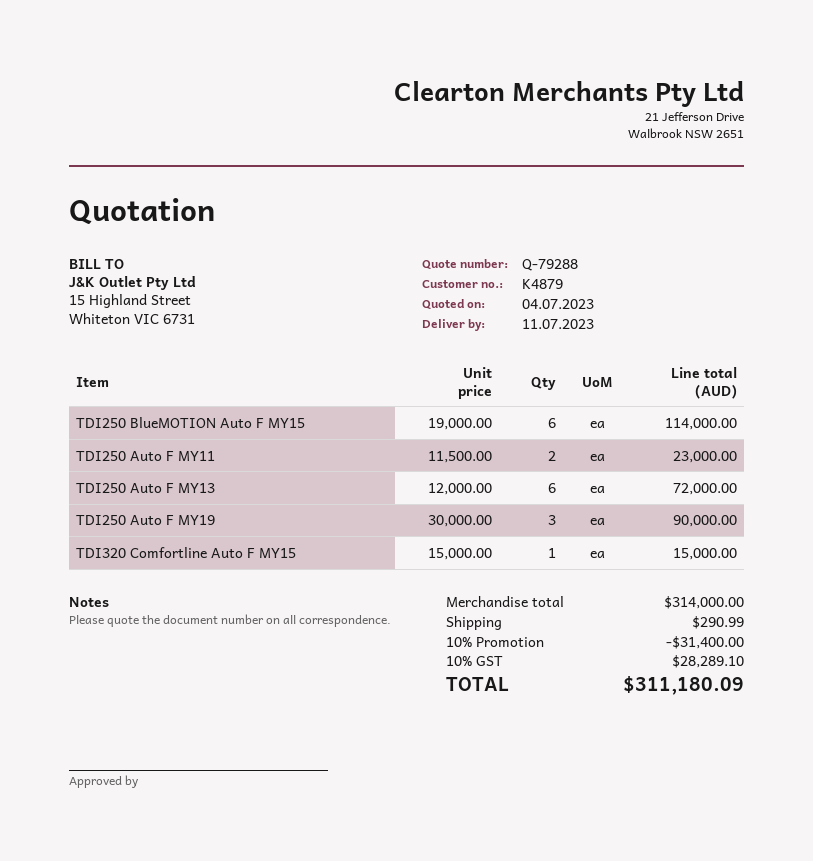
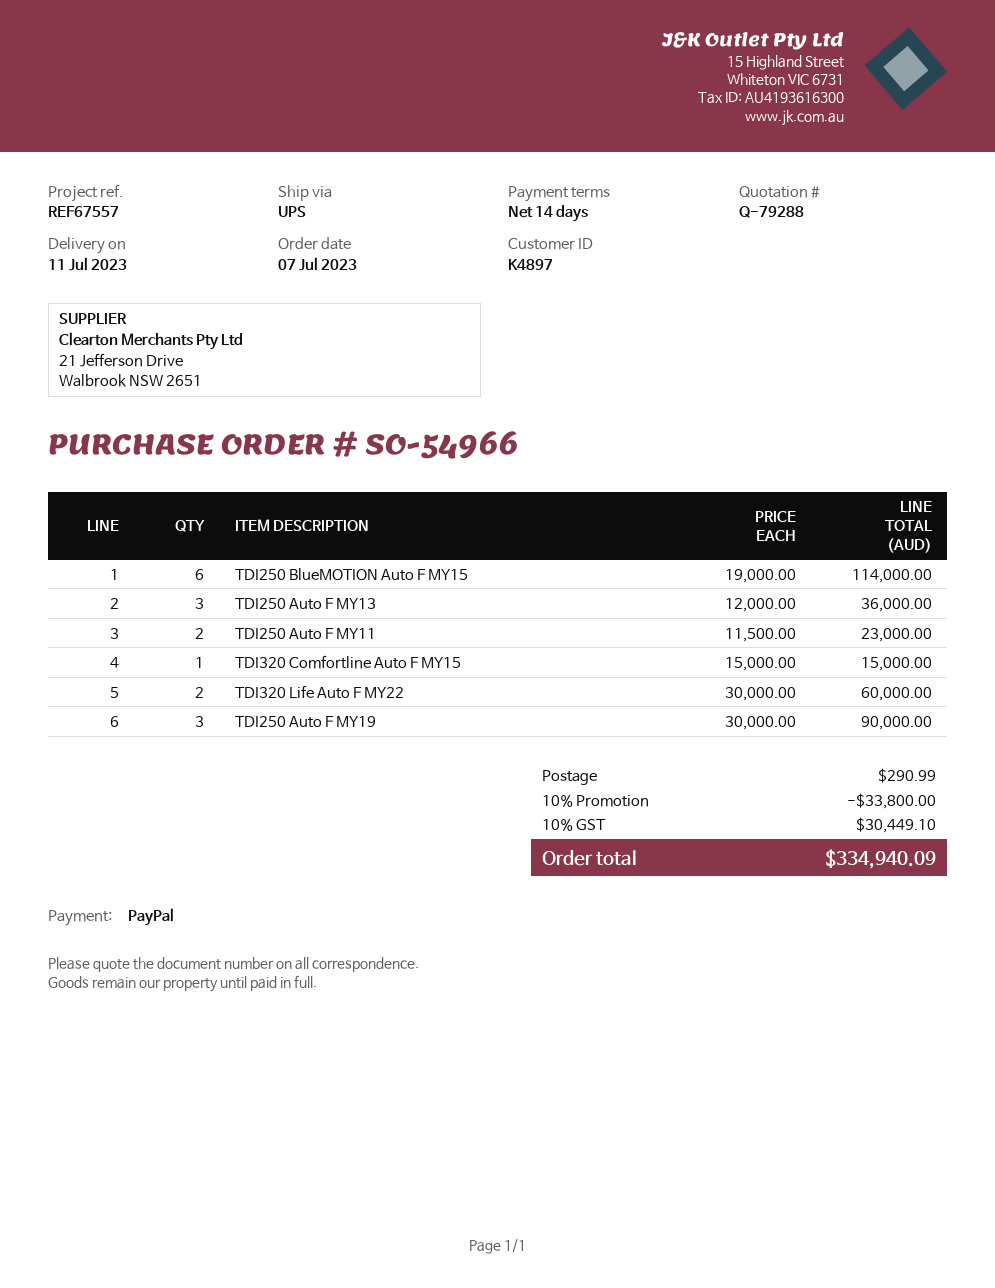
customer number: K4879 -> K4897
TDI250 Auto F MY13: 6 x 12000.00 = 72000.00 -> 3 x 12000.00 = 36000.00
TDI320 Life Auto F MY22: none -> 2 x 30000.00 = 60000.00
discount: 10% = 31400.00 -> 10% = 33800.00
tax: 10% = 28289.10 -> 10% = 30449.10
total: 311180.09 -> 334940.09

